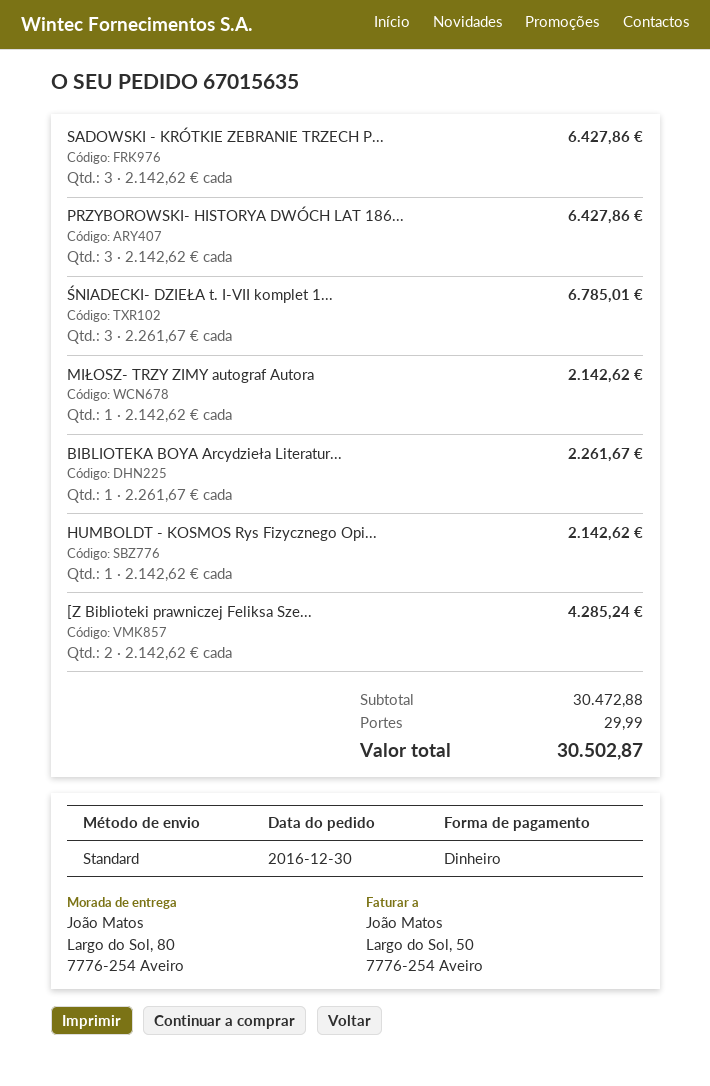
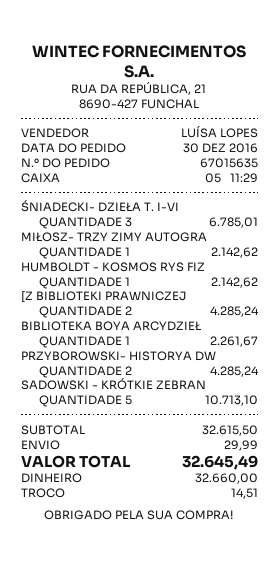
SADOWSKI - KRÓTKIE ZEBRANIE TRZECH P...: 3 for 6427.86 -> 5 for 10713.10
PRZYBOROWSKI- HISTORYA DWÓCH LAT 186...: 3 for 6427.86 -> 2 for 4285.24
subtotal: 30472.88 -> 32615.50
total: 30502.87 -> 32645.49

